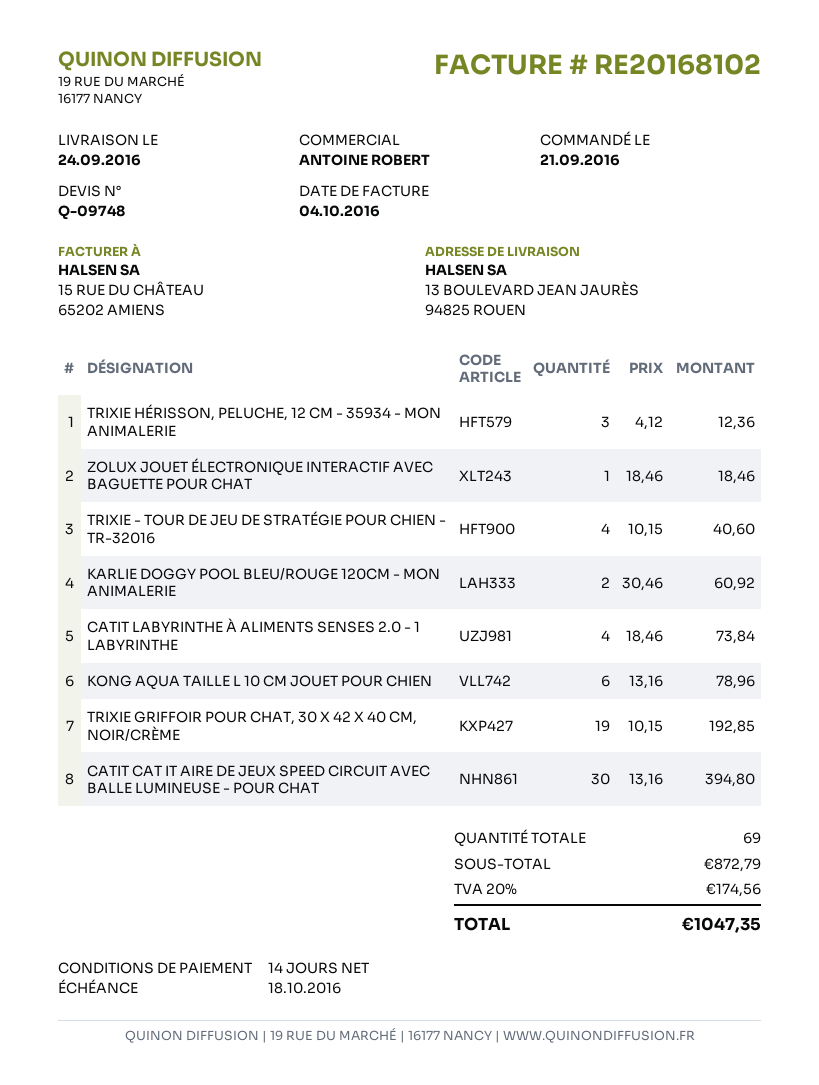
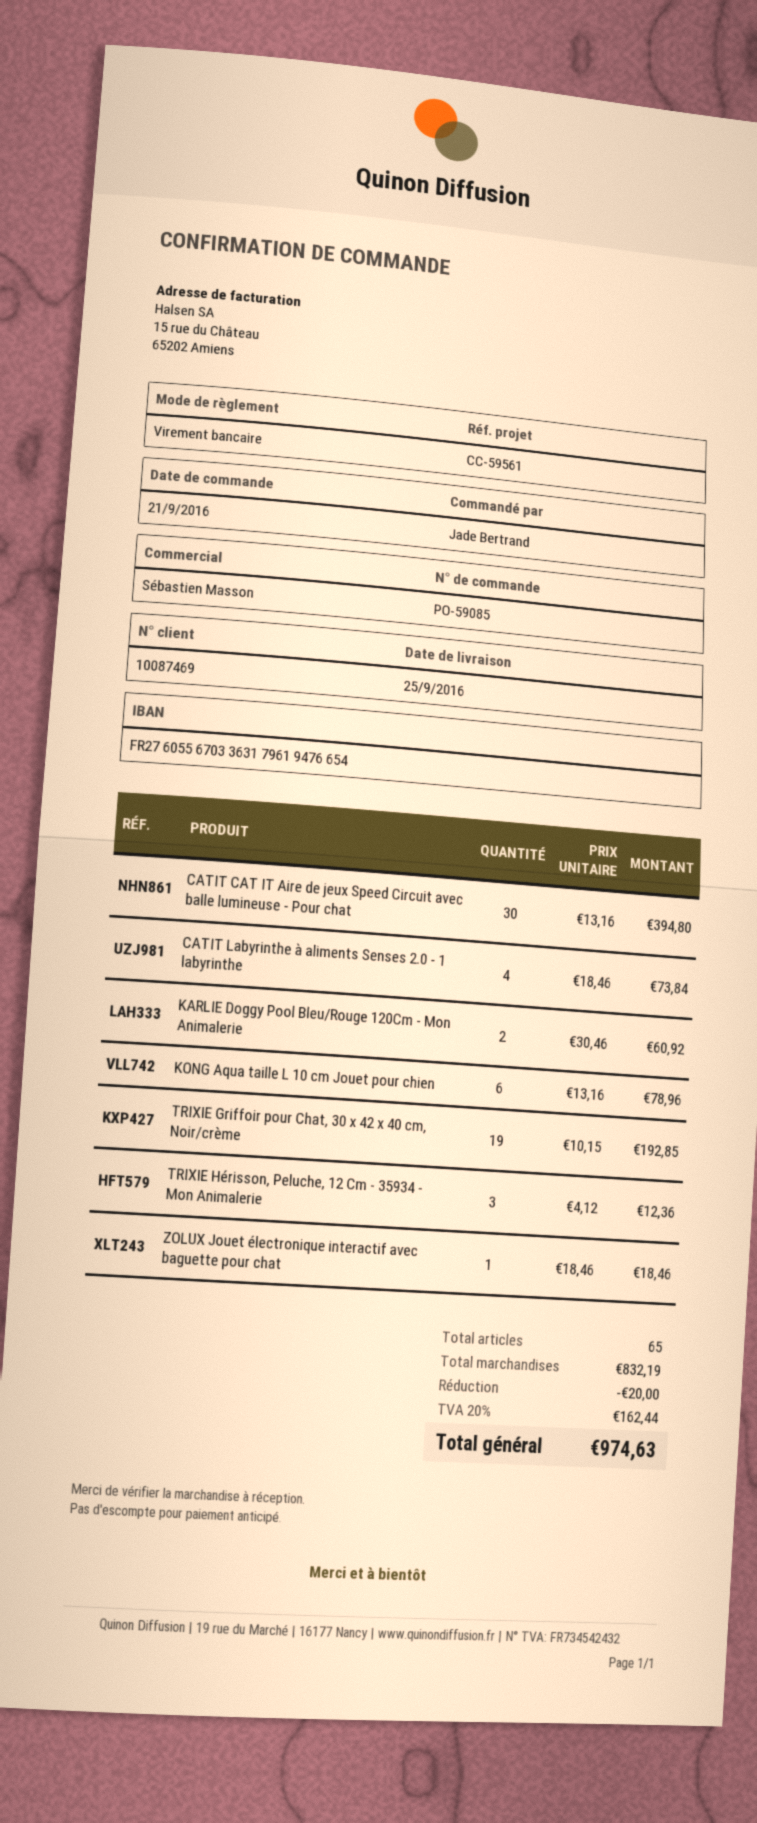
delivery date: 2016-09-24 -> 2016-09-25
sales rep: ANTOINE ROBERT -> Sébastien Masson
TRIXIE - TOUR DE JEU DE STRATÉGIE POUR CHIEN - TR-32016: 4 x 10.15 = 40.60 -> none
total quantity: 69 -> 65
subtotal: 872.79 -> 832.19
discount: none -> 20.00
tax: 20% = 174.56 -> 20% = 162.44
total: 1047.35 -> 974.63

